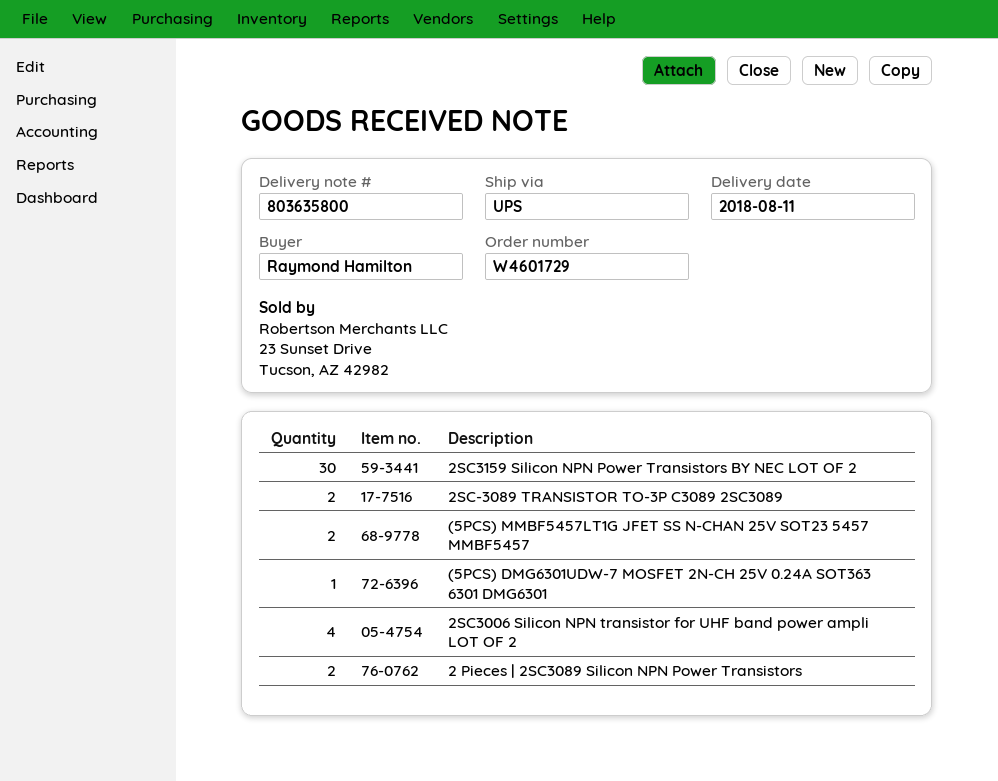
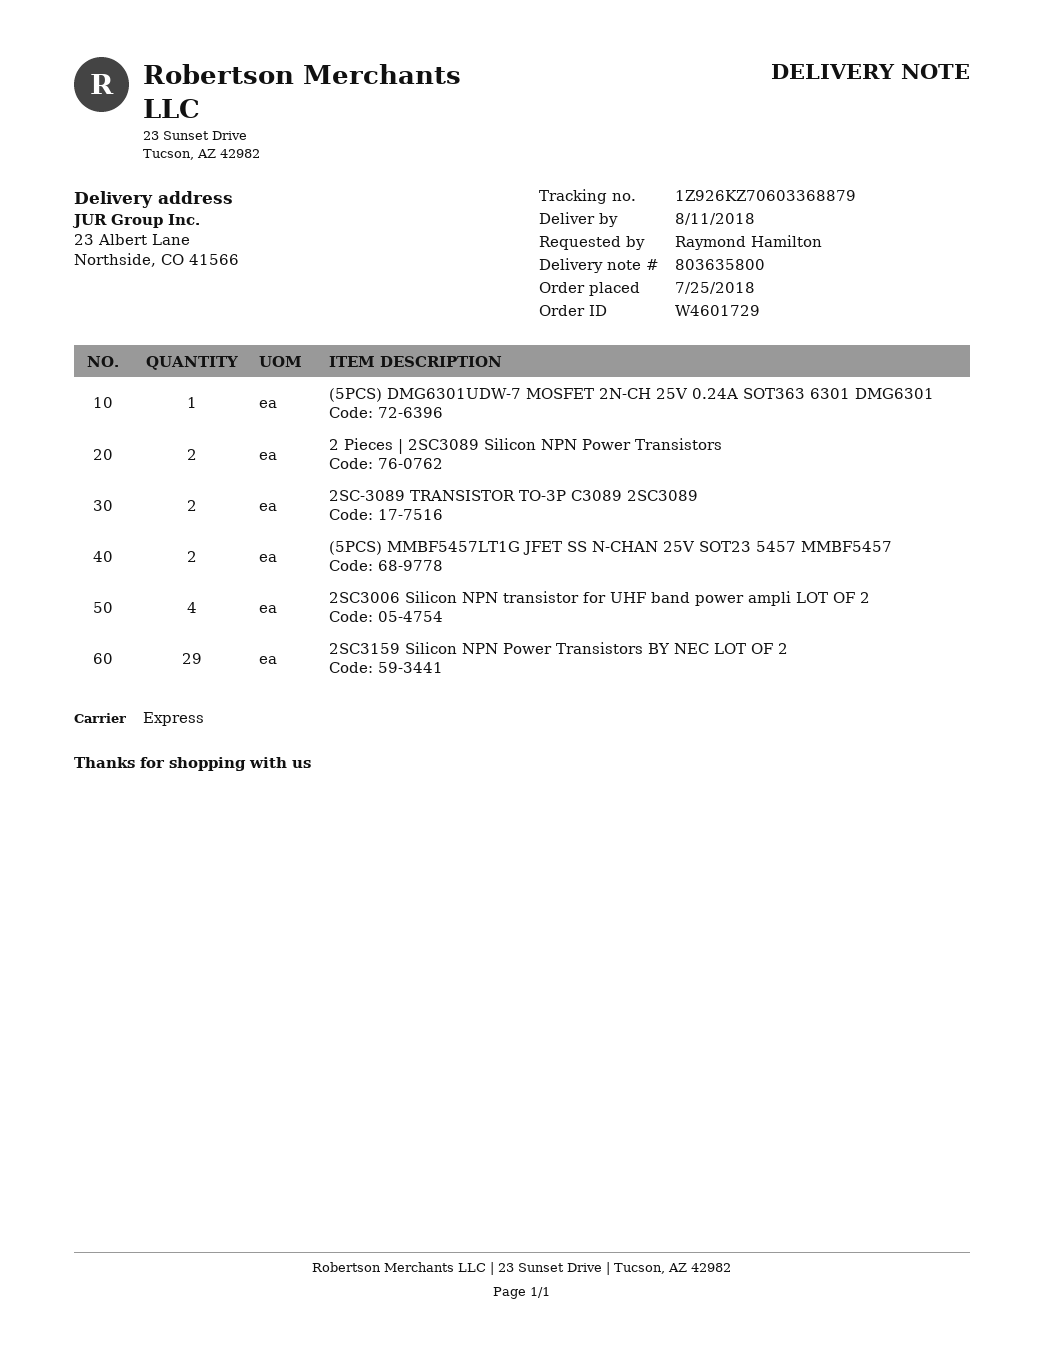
shipping method: UPS -> express
2SC3159 Silicon NPN Power Transistors BY NEC LOT OF 2: 30 -> 29

